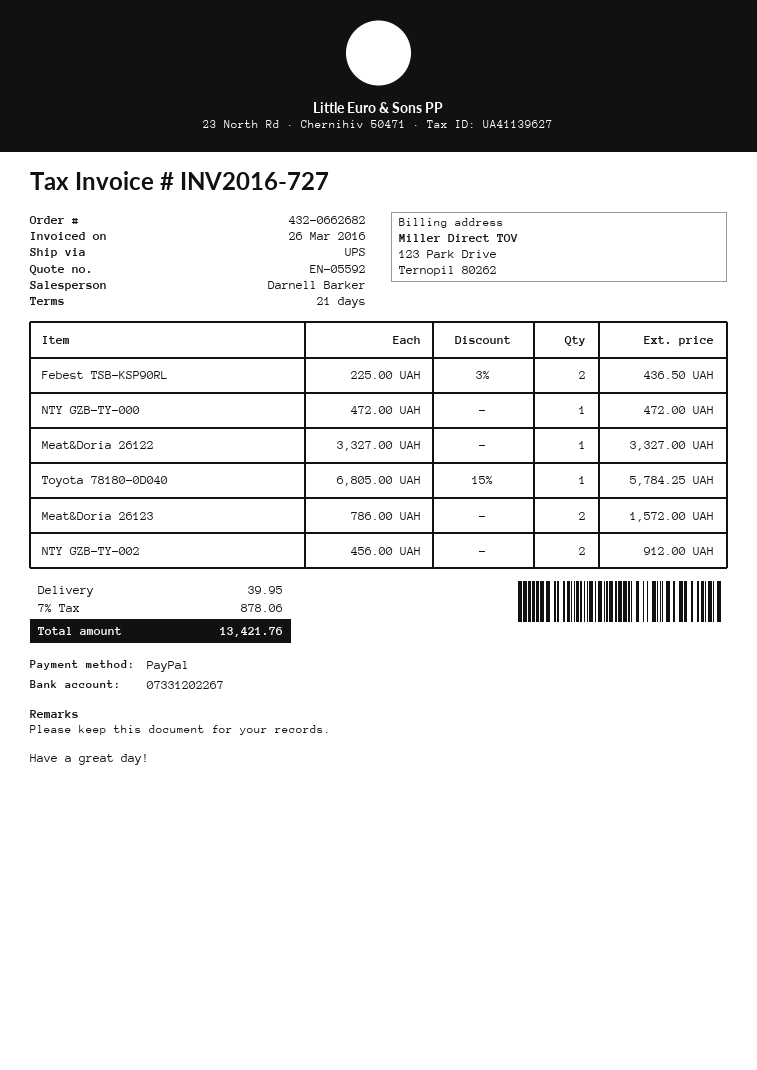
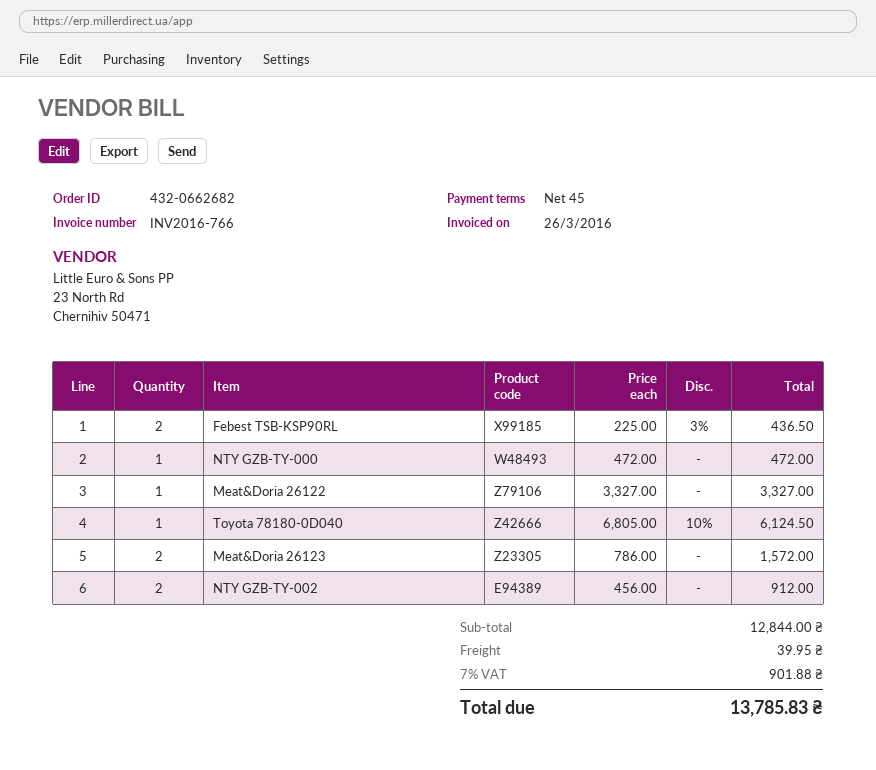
invoice number: INV2016-727 -> INV2016-766
payment terms: 21 days -> 45 days
Toyota 78180-0D040: 1 x 6805.00 - 15% = 5784.25 -> 1 x 6805.00 - 10% = 6124.50
tax: 7% = 878.06 -> 7% = 901.88
total: 13421.76 -> 13785.83

